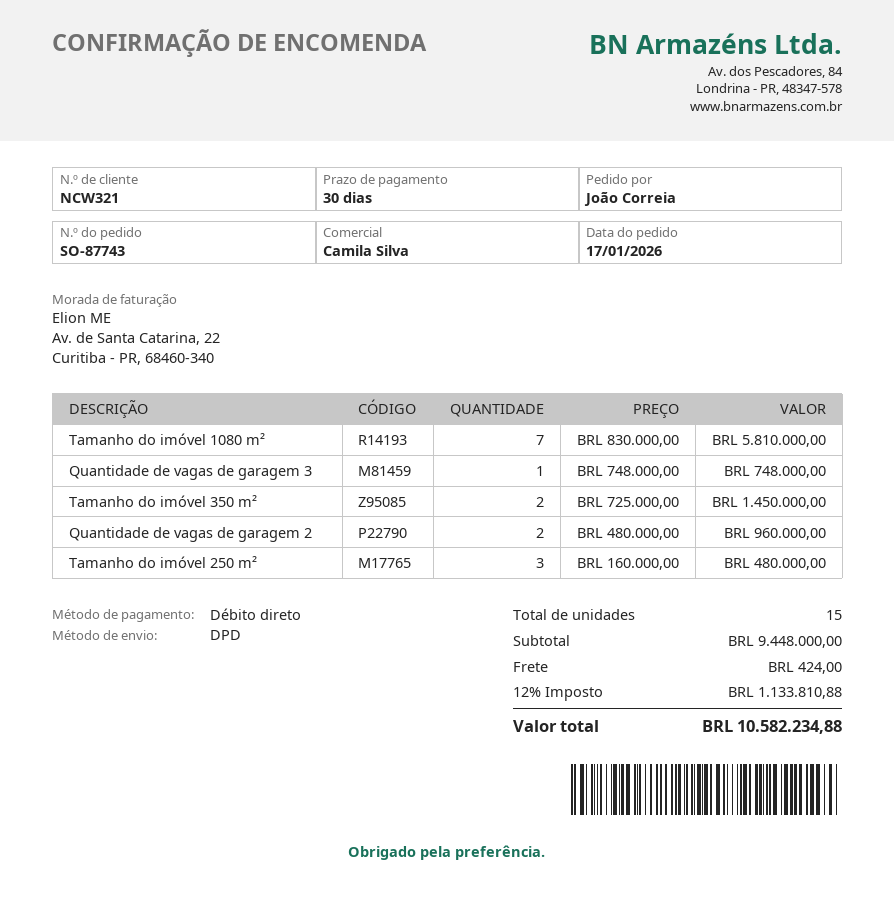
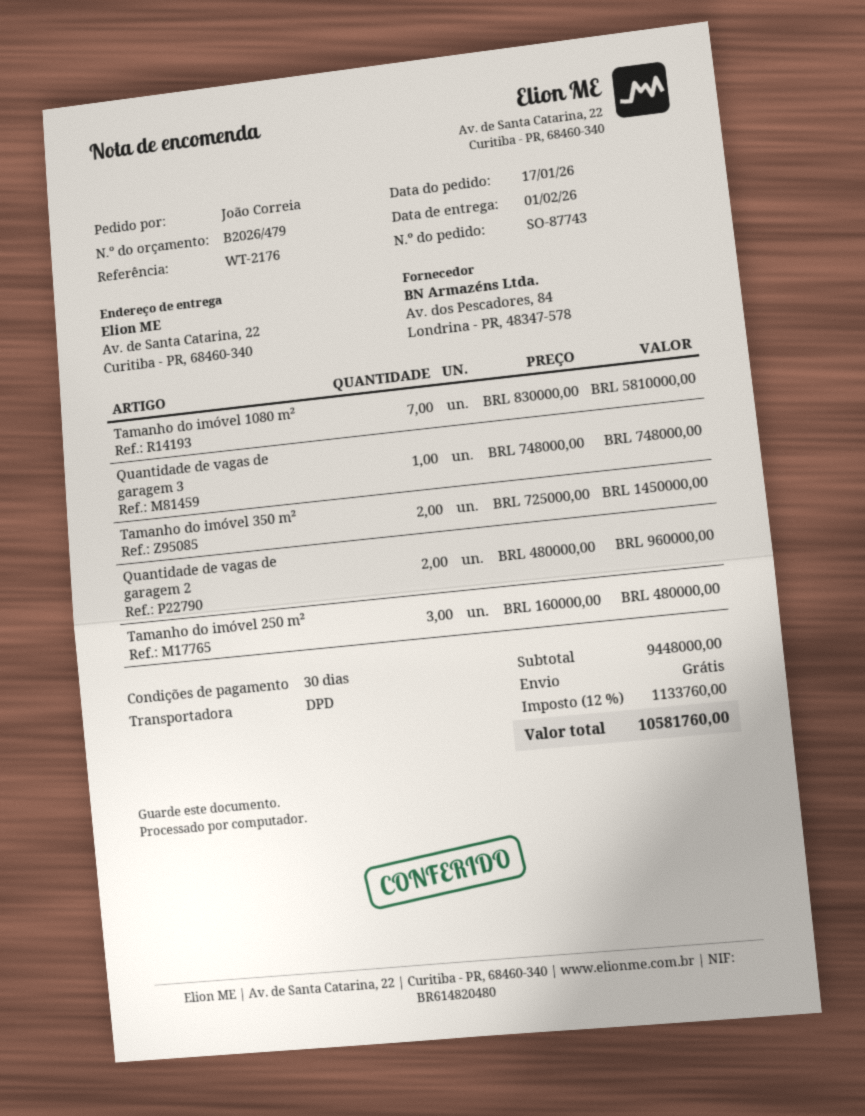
shipping: 424.00 -> 0.00
tax: 12% = 1133810.88 -> 12% = 1133760.00
total: 10582234.88 -> 10581760.00

